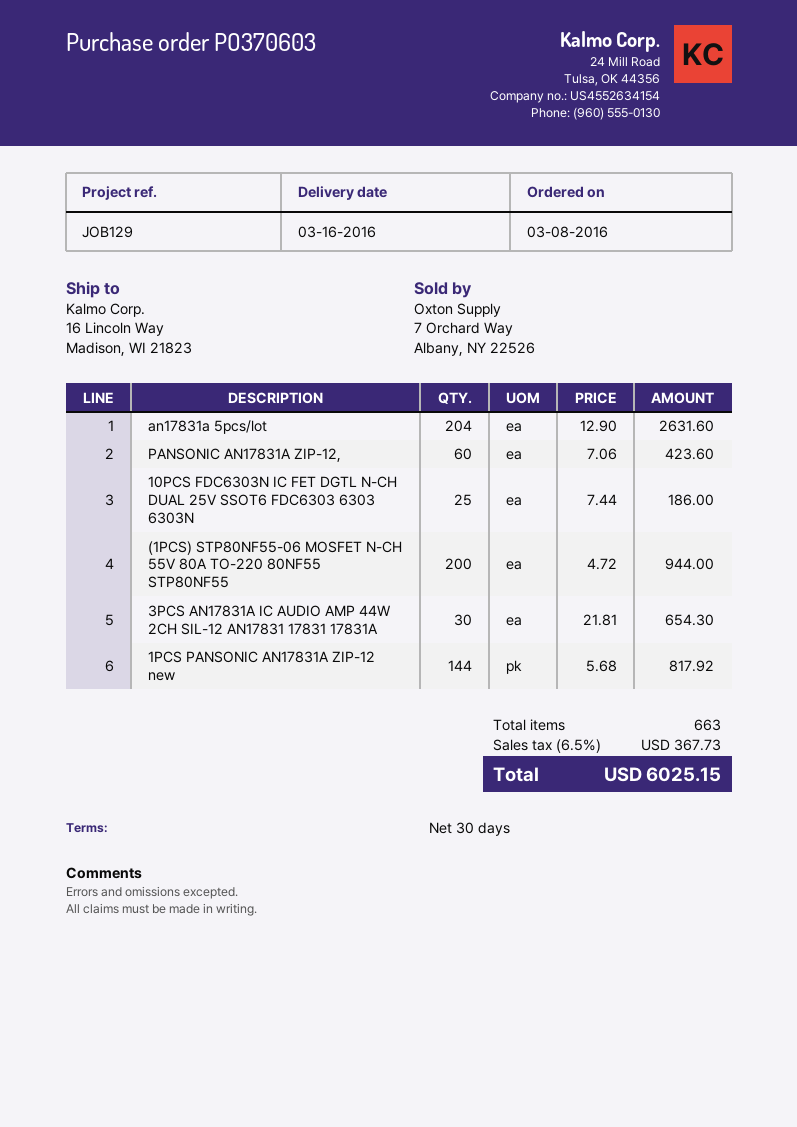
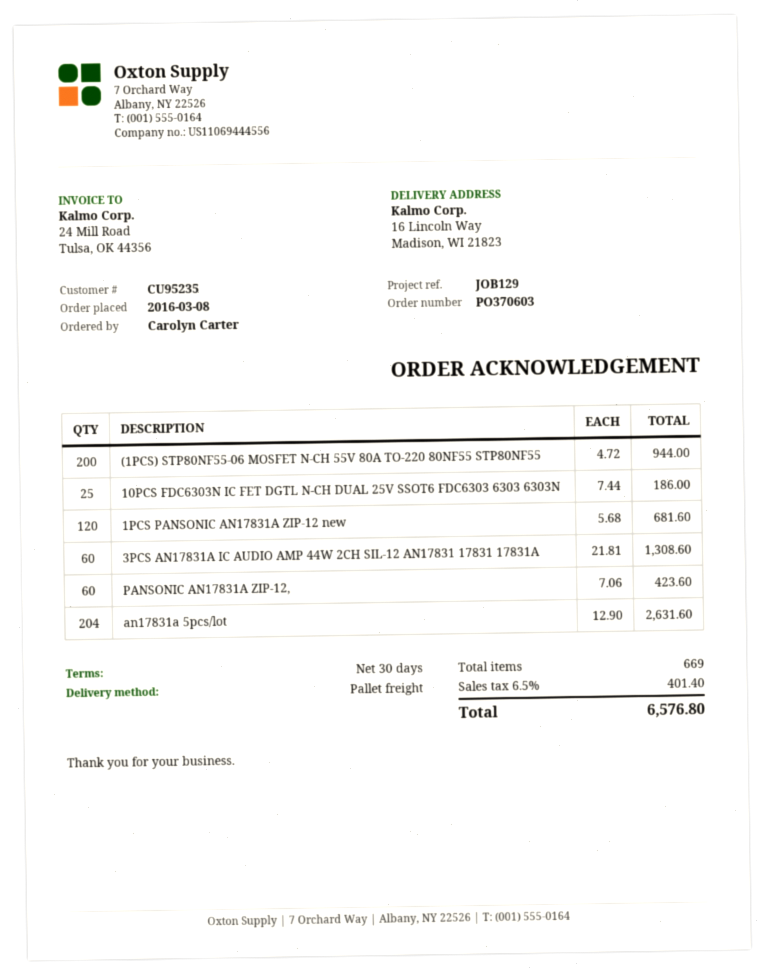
3PCS AN17831A IC AUDIO AMP 44W 2CH SIL-12 AN17831 17831 17831A: 30 x 21.81 = 654.30 -> 60 x 21.81 = 1308.60
1PCS PANSONIC AN17831A ZIP-12 new: 144 x 5.68 = 817.92 -> 120 x 5.68 = 681.60
total quantity: 663 -> 669
tax: 6.5% = 367.73 -> 6.5% = 401.40
total: 6025.15 -> 6576.80

